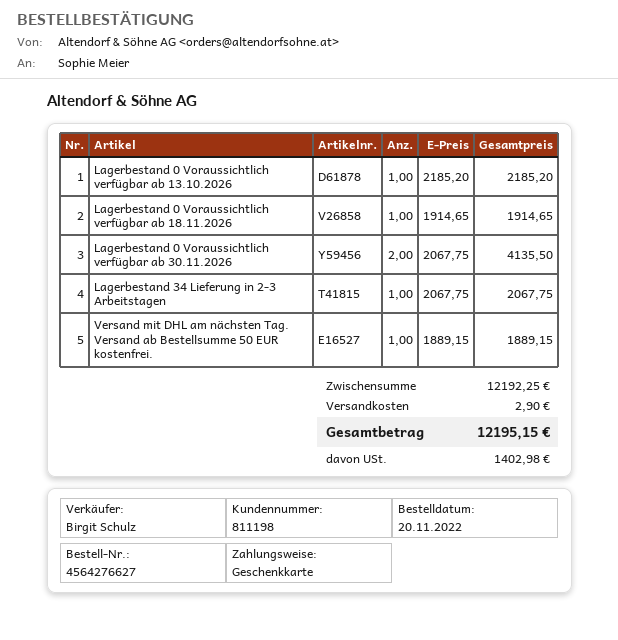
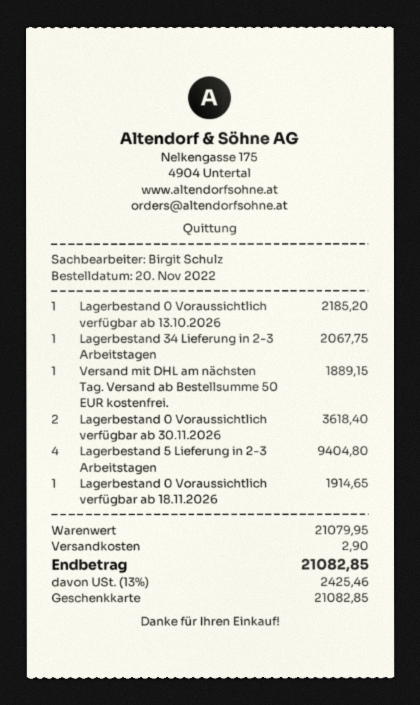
Lagerbestand 0 Voraussichtlich verfügbar ab 30.11.2026: 2 for 4135.50 -> 2 for 3618.40
Lagerbestand 5 Lieferung in 2-3 Arbeitstagen: none -> 4 for 9404.80
subtotal: 12192.25 -> 21079.95
tax: 1402.98 -> 2425.46
total: 12195.15 -> 21082.85

